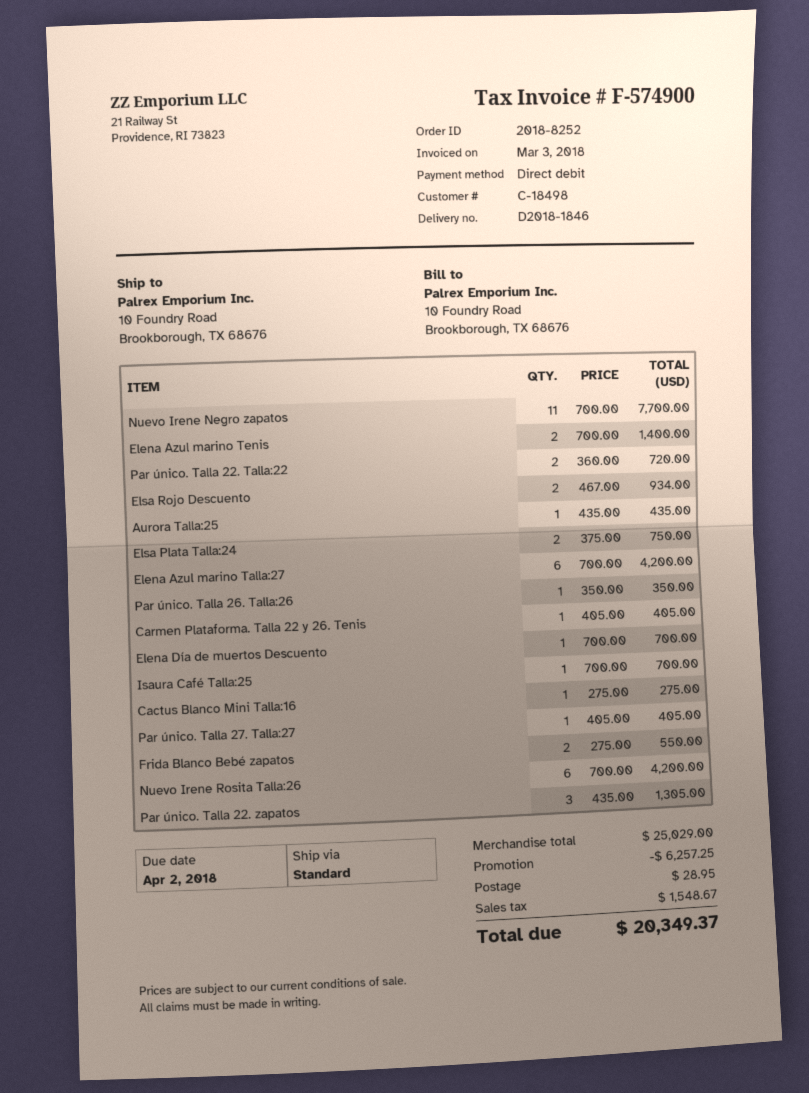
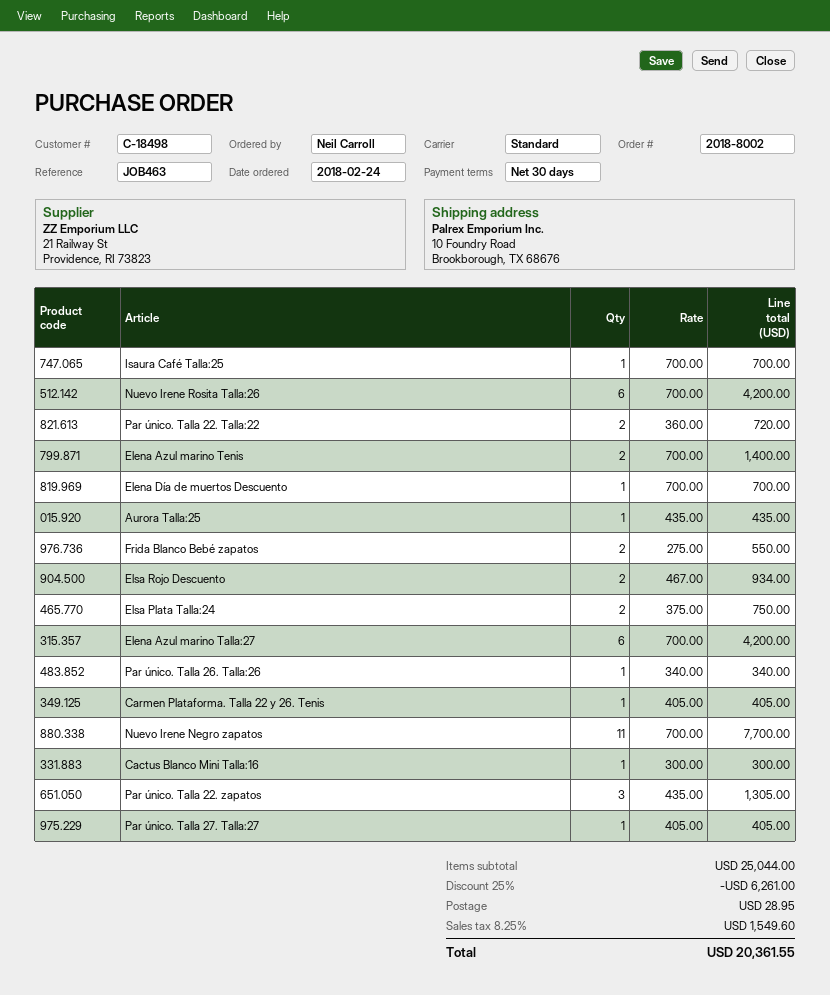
order number: 2018-8252 -> 2018-8002
Par único. Talla 26. Talla:26: 1 x 350.00 = 350.00 -> 1 x 340.00 = 340.00
Cactus Blanco Mini Talla:16: 1 x 275.00 = 275.00 -> 1 x 300.00 = 300.00
subtotal: 25029.00 -> 25044.00
discount: 6257.25 -> 6261.00
tax: 1548.67 -> 1549.60
total: 20349.37 -> 20361.55

